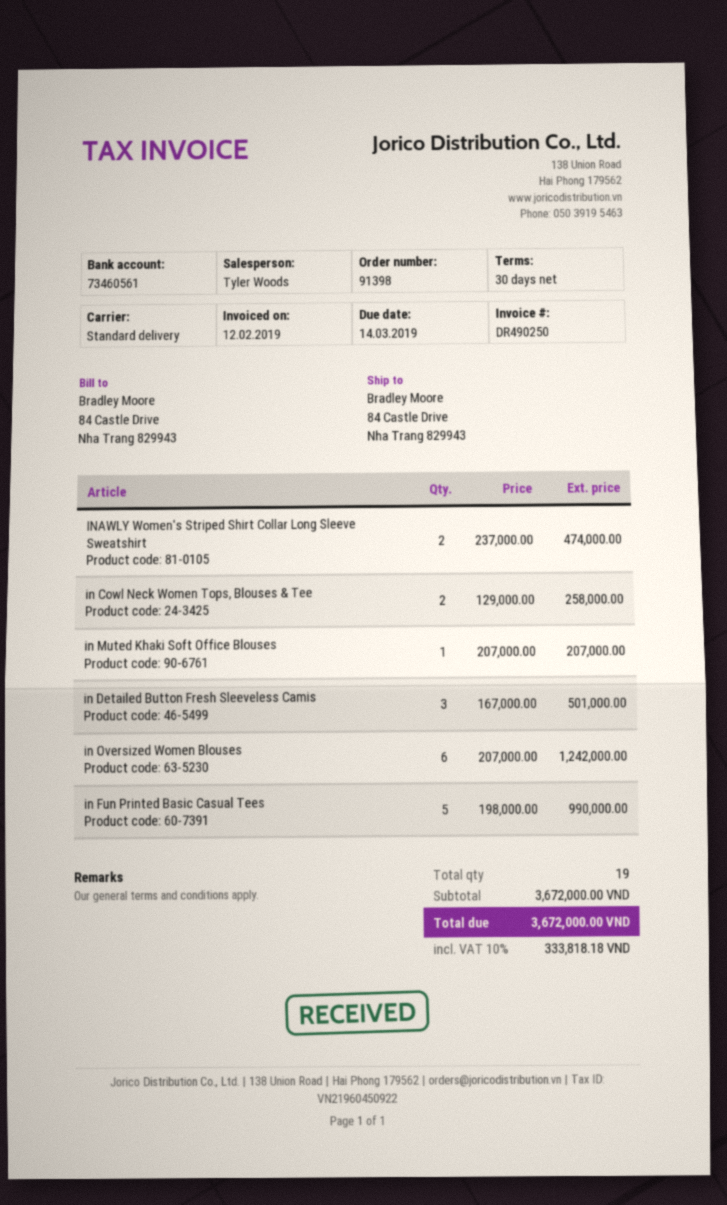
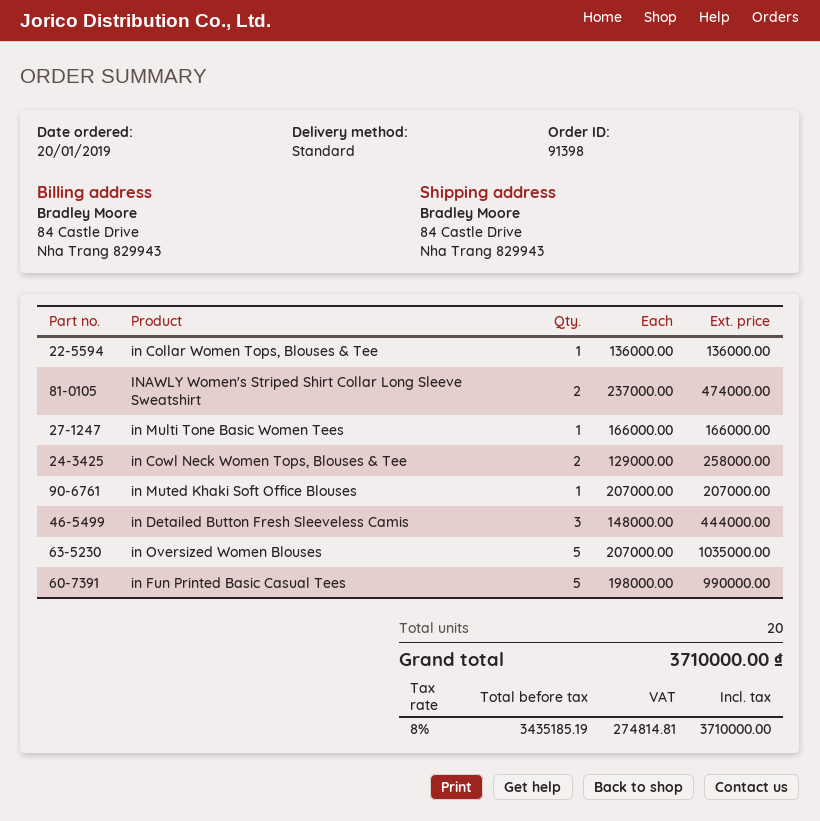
in Detailed Button Fresh Sleeveless Camis: 3 x 167000.00 = 501000.00 -> 3 x 148000.00 = 444000.00
in Oversized Women Blouses: 6 x 207000.00 = 1242000.00 -> 5 x 207000.00 = 1035000.00
in Collar Women Tops, Blouses & Tee: none -> 1 x 136000.00 = 136000.00
in Multi Tone Basic Women Tees: none -> 1 x 166000.00 = 166000.00
total quantity: 19 -> 20
tax: 10% = 333818.18 -> 8% = 274814.81
total: 3672000.00 -> 3710000.00

